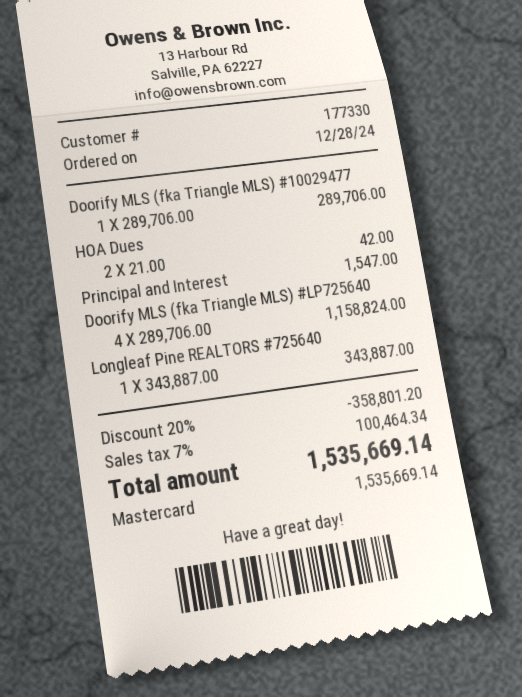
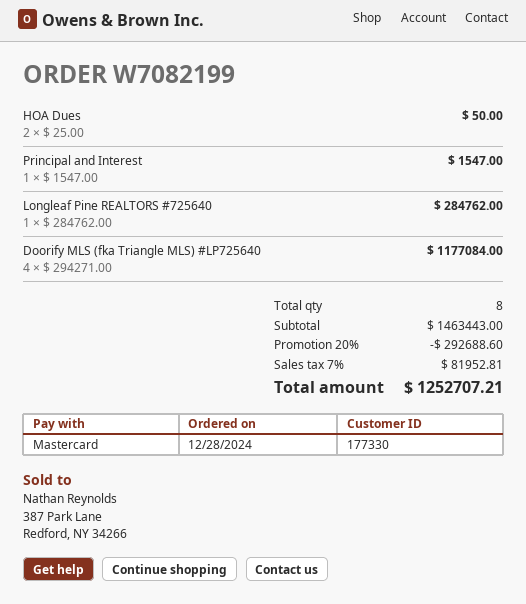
Doorify MLS (fka Triangle MLS) #10029477: 1 x 289706.00 = 289706.00 -> none
HOA Dues: 2 x 21.00 = 42.00 -> 2 x 25.00 = 50.00
Doorify MLS (fka Triangle MLS) #LP725640: 4 x 289706.00 = 1158824.00 -> 4 x 294271.00 = 1177084.00
Longleaf Pine REALTORS #725640: 1 x 343887.00 = 343887.00 -> 1 x 284762.00 = 284762.00
discount: 20% = 358801.20 -> 20% = 292688.60
tax: 7% = 100464.34 -> 7% = 81952.81
total: 1535669.14 -> 1252707.21

